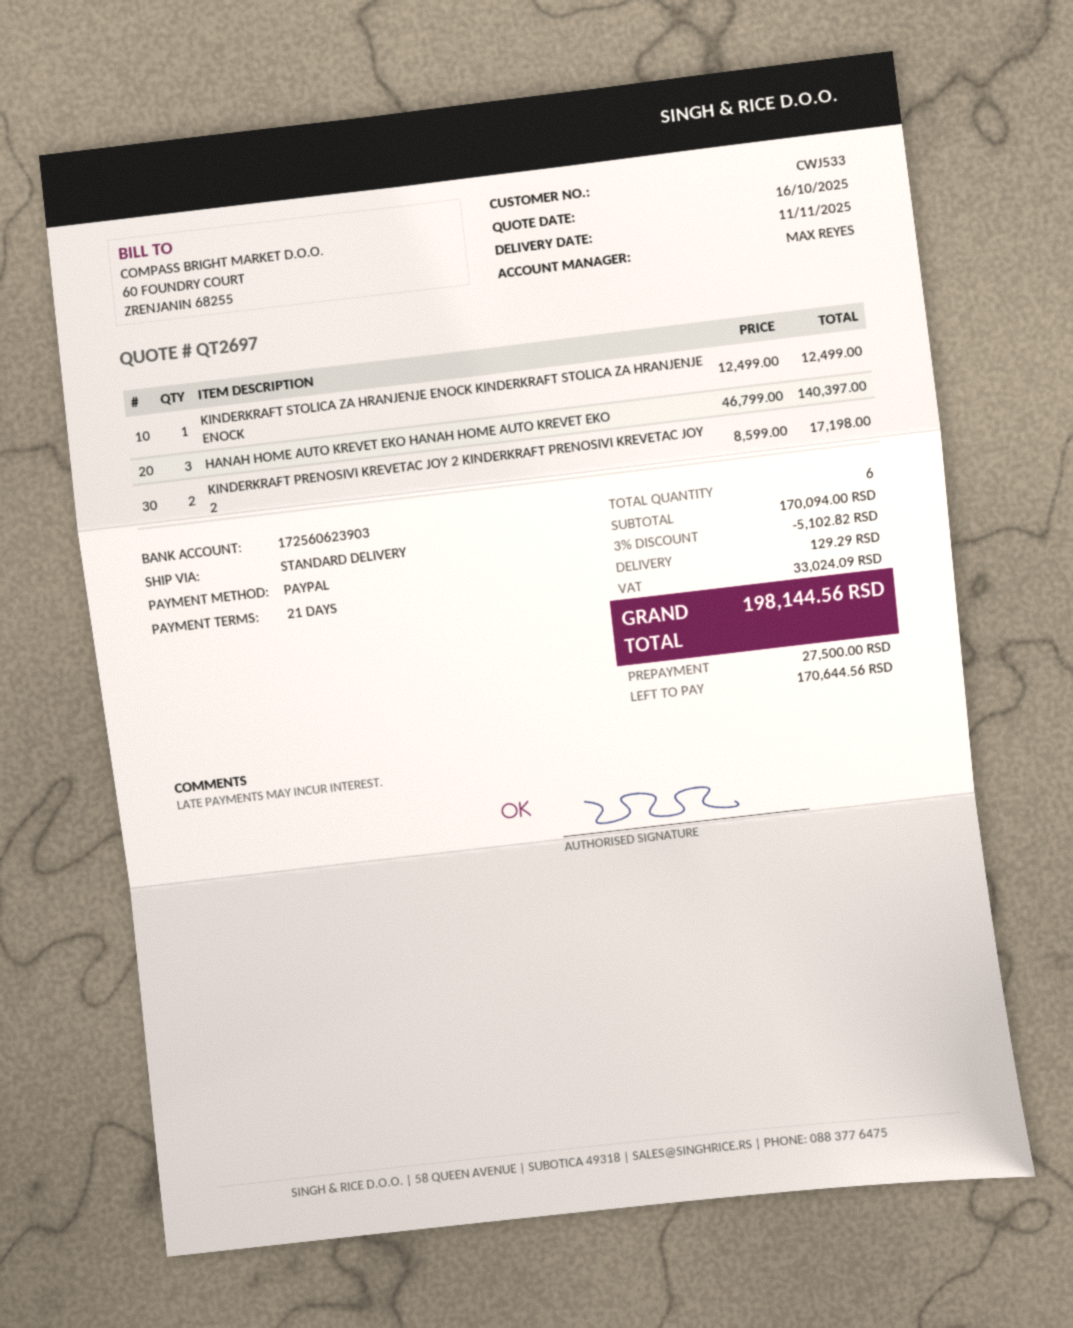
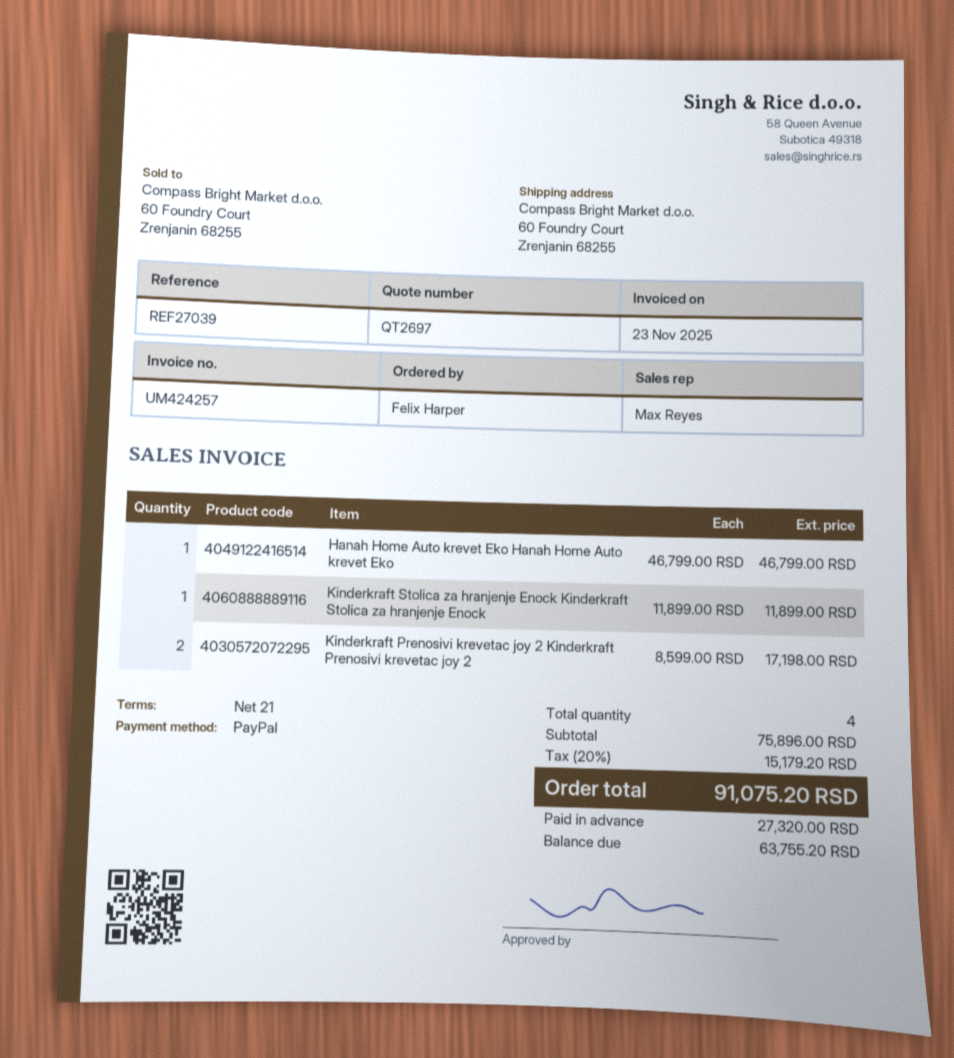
KINDERKRAFT STOLICA ZA HRANJENJE ENOCK KINDERKRAFT STOLICA ZA HRANJENJE ENOCK: 1 x 12499.00 = 12499.00 -> 1 x 11899.00 = 11899.00
HANAH HOME AUTO KREVET EKO HANAH HOME AUTO KREVET EKO: 3 x 46799.00 = 140397.00 -> 1 x 46799.00 = 46799.00
total quantity: 6 -> 4
subtotal: 170094.00 -> 75896.00
discount: 3% = 5102.82 -> none
shipping: 129.29 -> none
tax: 33024.09 -> 15179.20
total: 198144.56 -> 91075.20
deposit: 27500.00 -> 27320.00
balance: 170644.56 -> 63755.20

